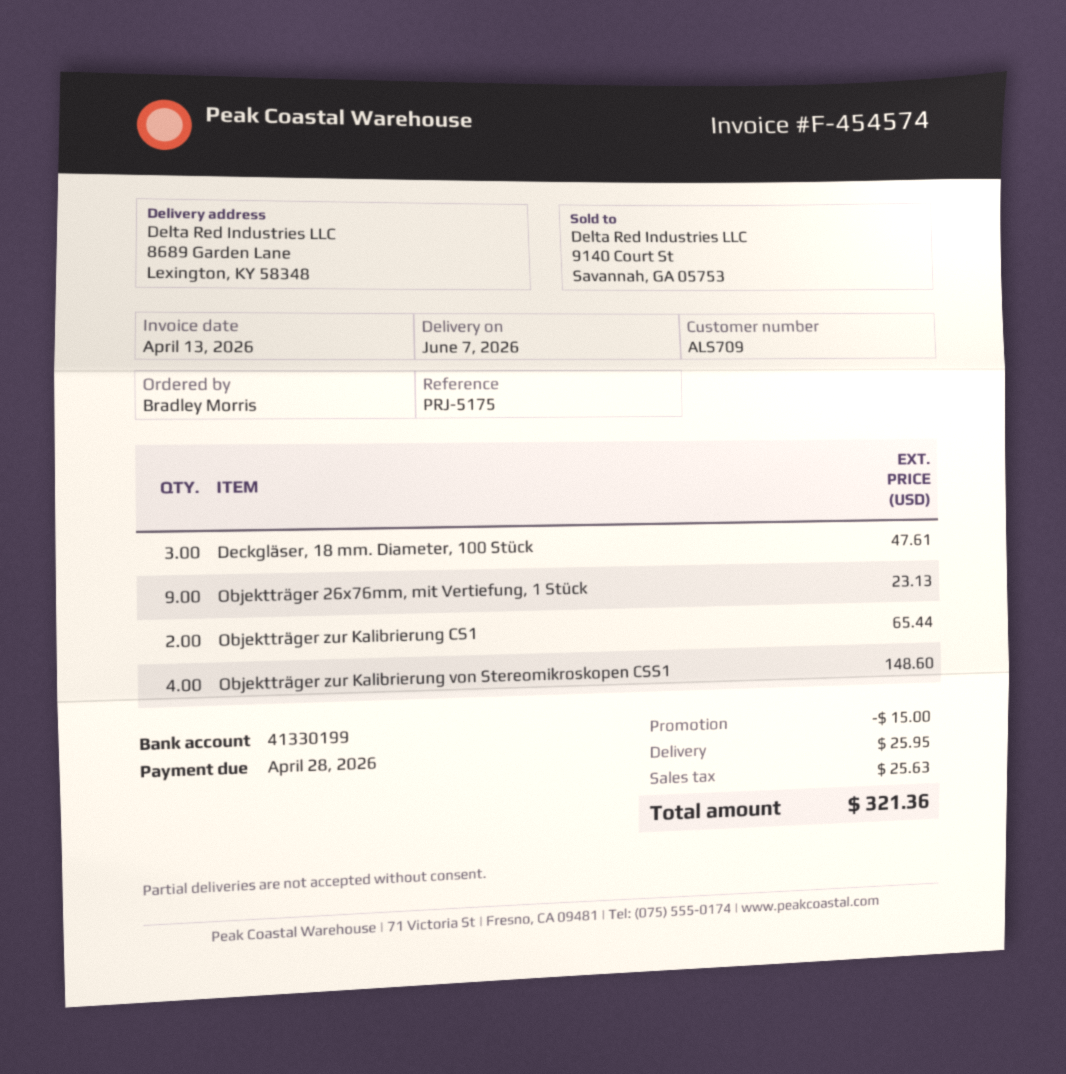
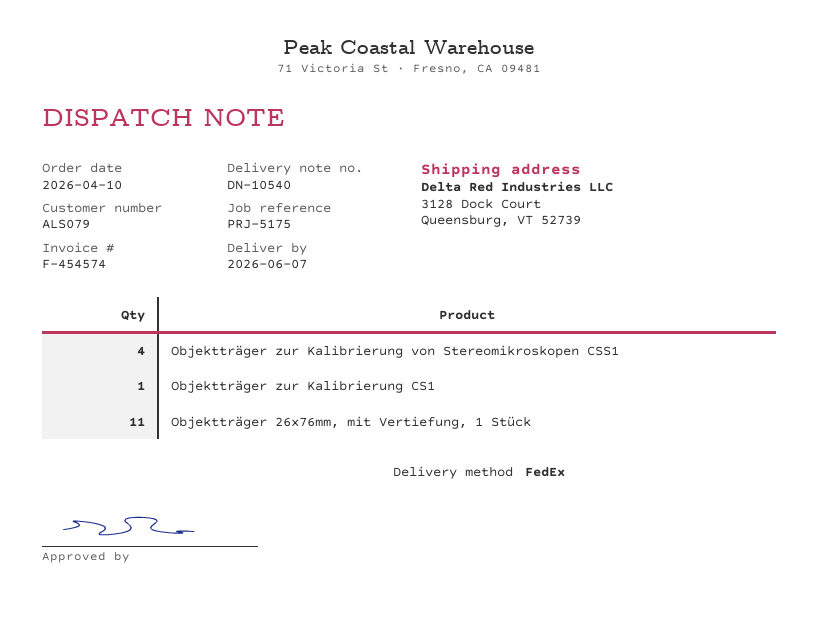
customer number: ALS709 -> ALS079
ship to: 8689 Garden Lane, Lexington, KY 58348 -> 3128 Dock Court, Queensburg, VT 52739
Deckgläser, 18 mm. Diameter, 100 Stück: 3 -> none
Objektträger 26x76mm, mit Vertiefung, 1 Stück: 9 -> 11
Objektträger zur Kalibrierung CS1: 2 -> 1

